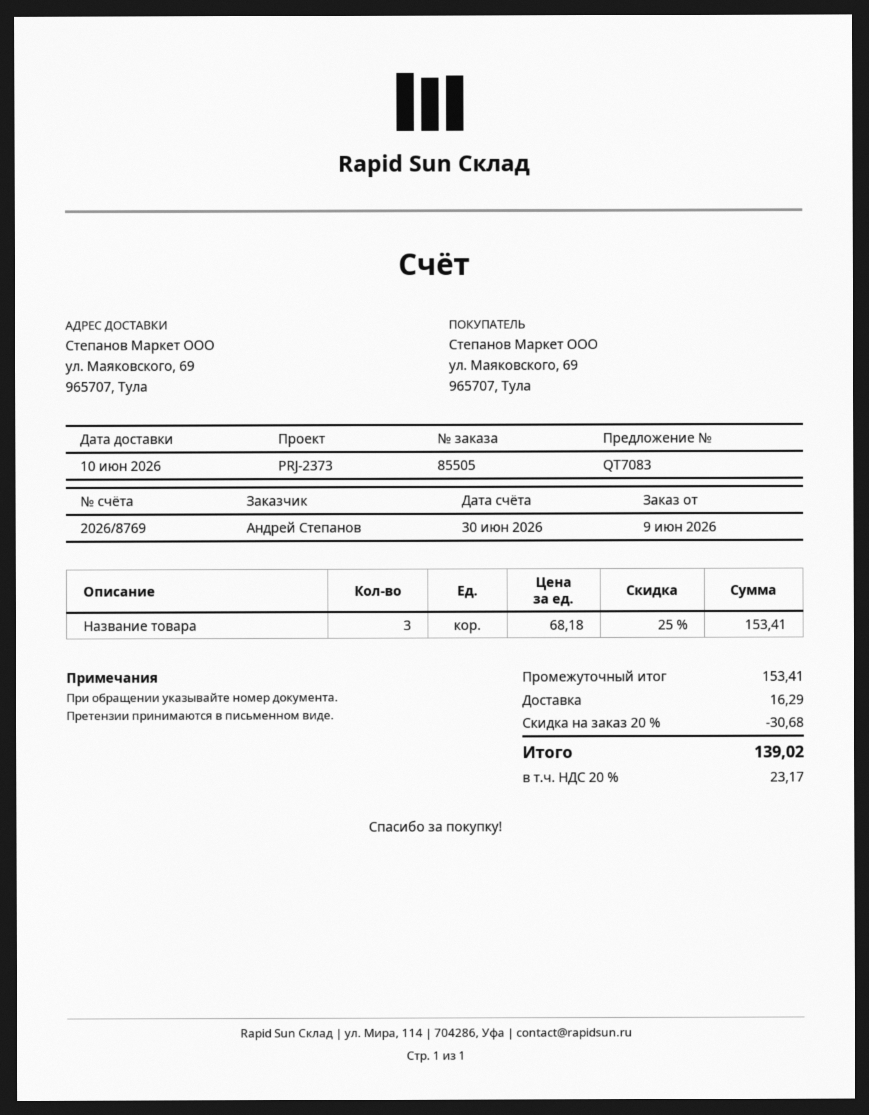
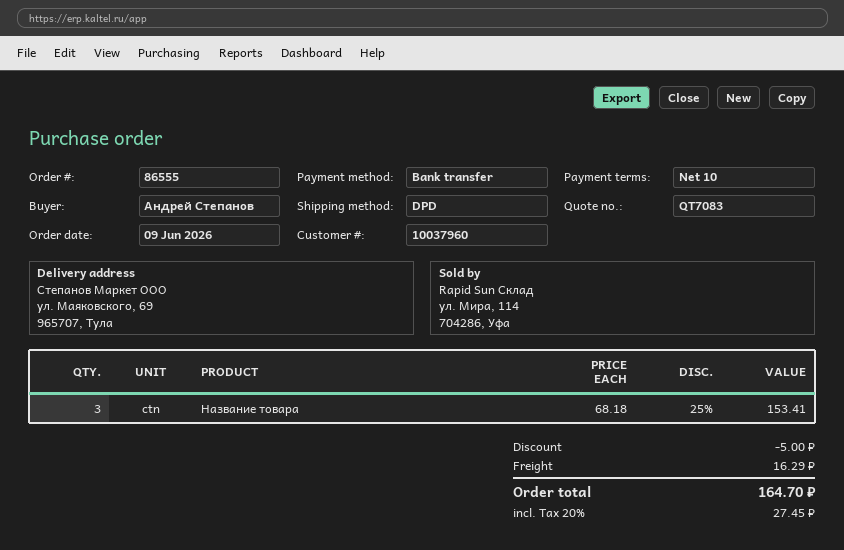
order number: 85505 -> 86555
discount: 30.68 -> 5.00
tax: 20% = 23.17 -> 20% = 27.45
total: 139.02 -> 164.70

